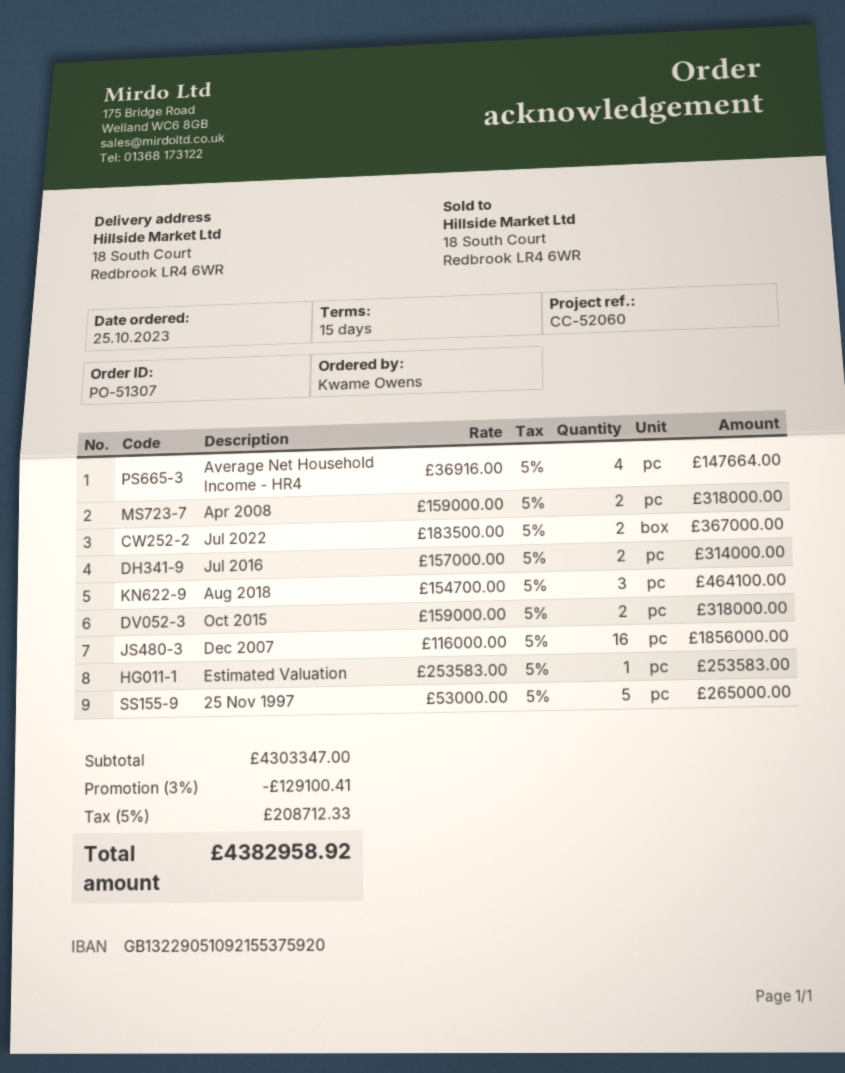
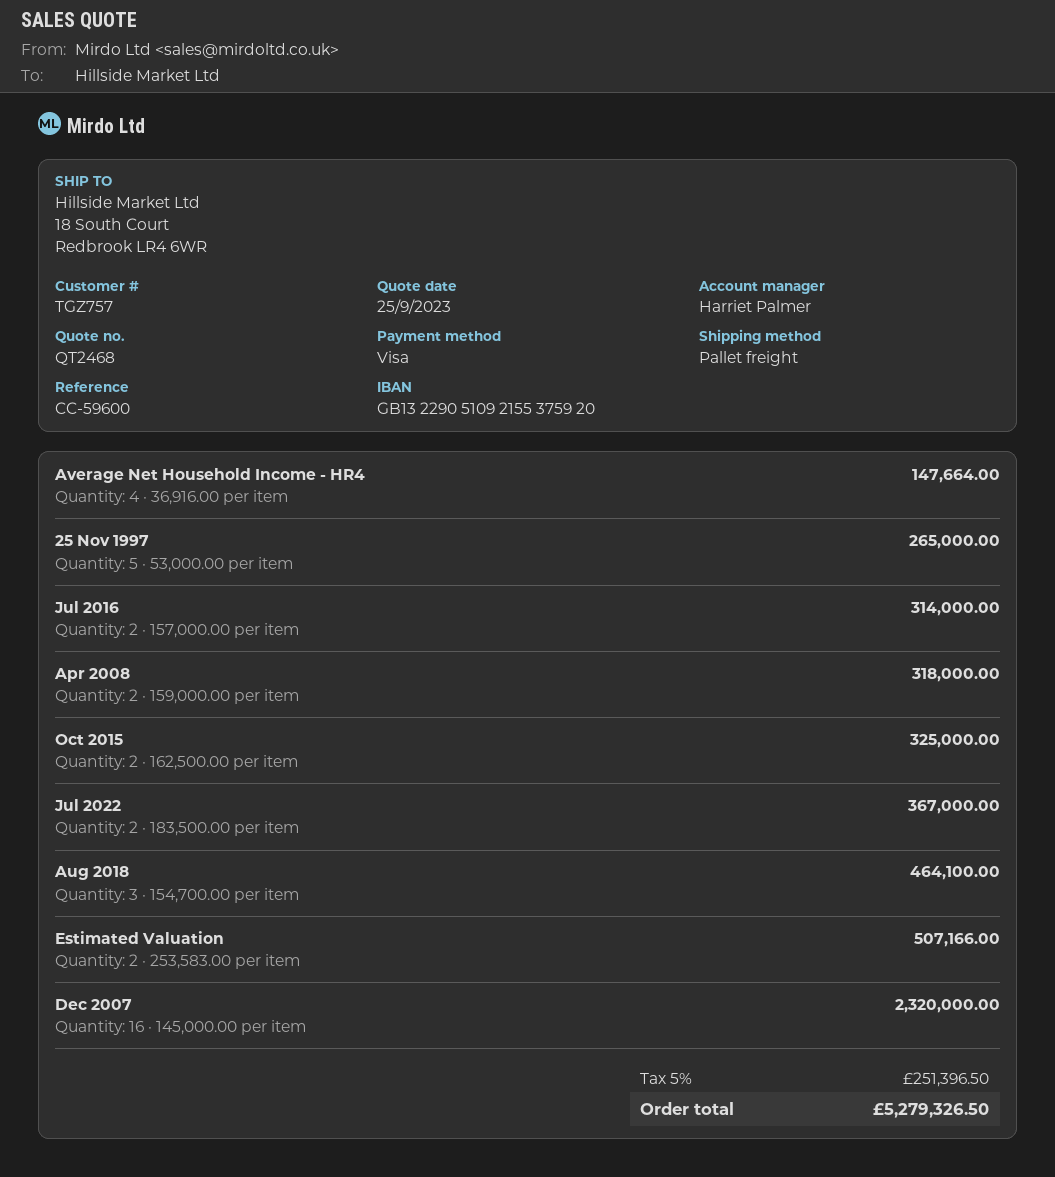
reference: CC-52060 -> CC-59600
Oct 2015: 2 x 159000.00 = 318000.00 -> 2 x 162500.00 = 325000.00
Dec 2007: 16 x 116000.00 = 1856000.00 -> 16 x 145000.00 = 2320000.00
Estimated Valuation: 1 x 253583.00 = 253583.00 -> 2 x 253583.00 = 507166.00
discount: 3% = 129100.41 -> none
tax: 5% = 208712.33 -> 5% = 251396.50
total: 4382958.92 -> 5279326.50

